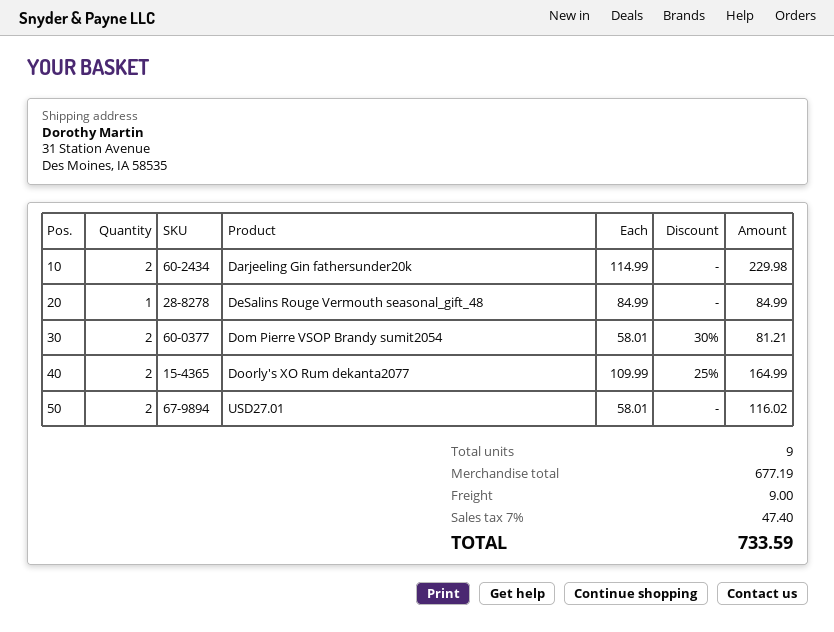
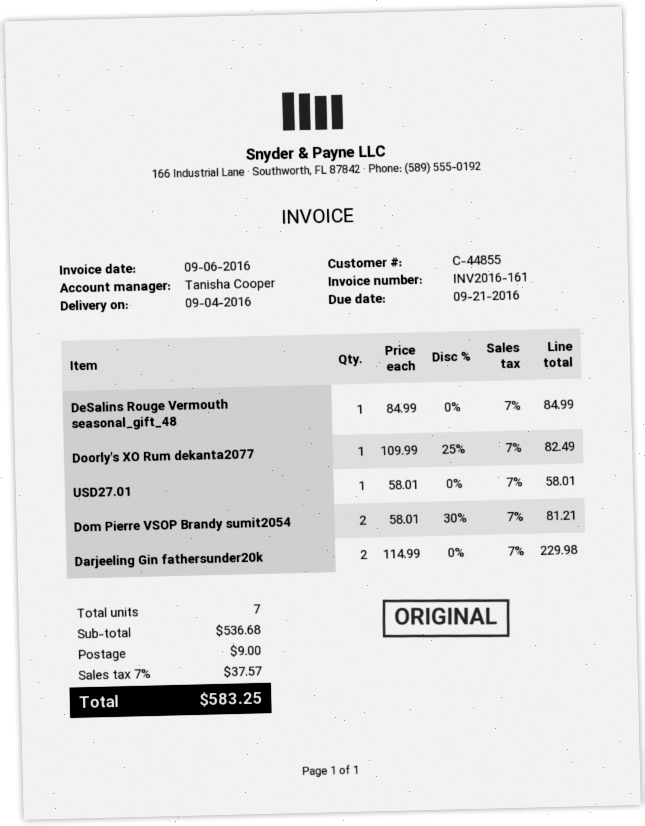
Doorly's XO Rum dekanta2077: 2 x 109.99 - 25% = 164.99 -> 1 x 109.99 - 25% = 82.49
USD27.01: 2 x 58.01 = 116.02 -> 1 x 58.01 = 58.01
total quantity: 9 -> 7
subtotal: 677.19 -> 536.68
tax: 7% = 47.40 -> 7% = 37.57
total: 733.59 -> 583.25

